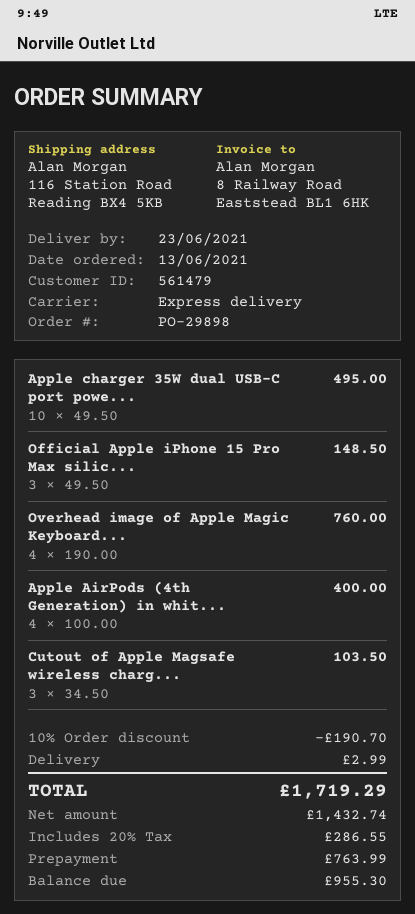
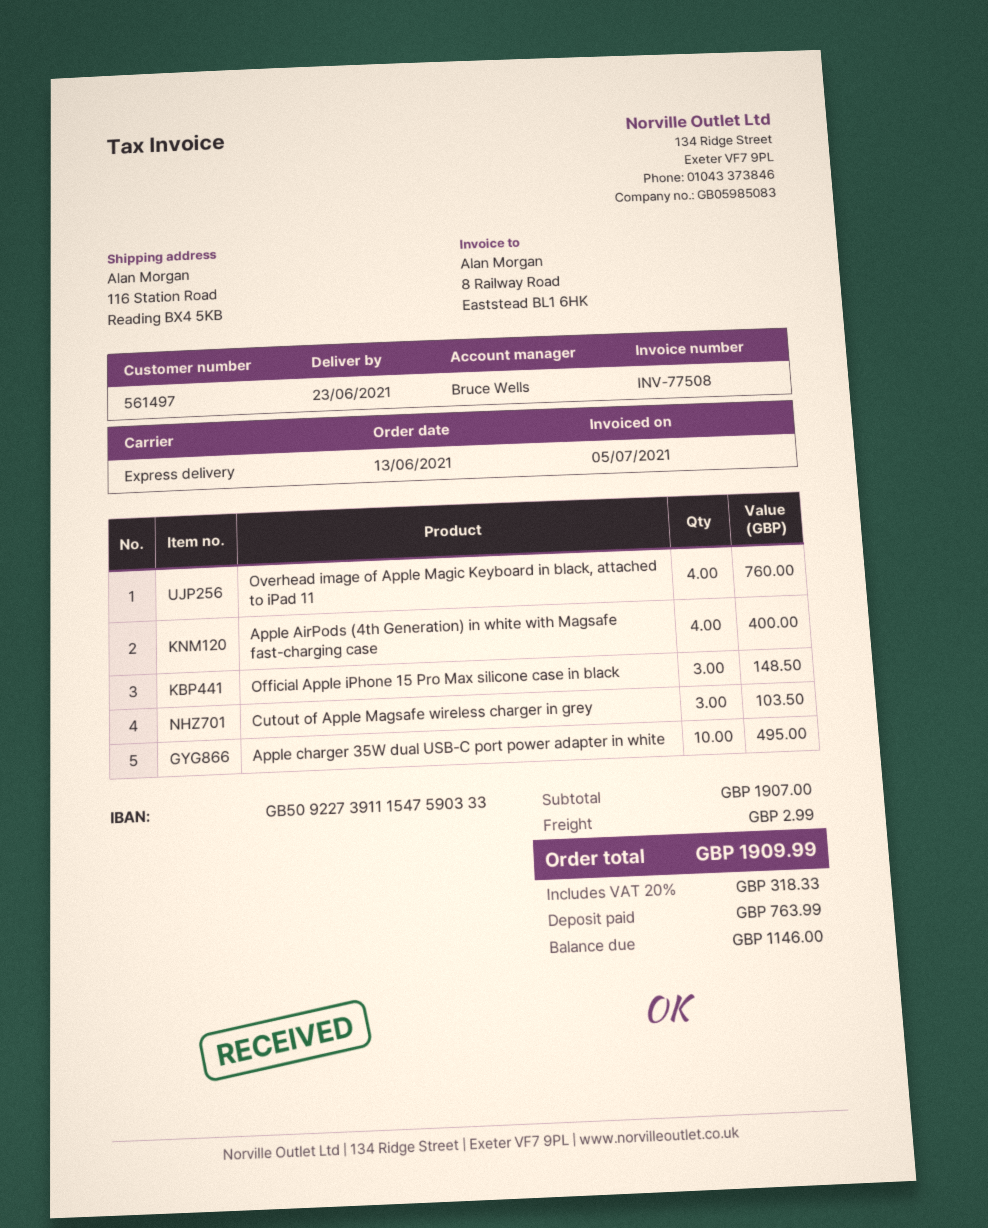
customer number: 561479 -> 561497
discount: 10% = 190.70 -> none
tax: 20% = 286.55 -> 20% = 318.33
total: 1719.29 -> 1909.99
balance: 955.30 -> 1146.00

